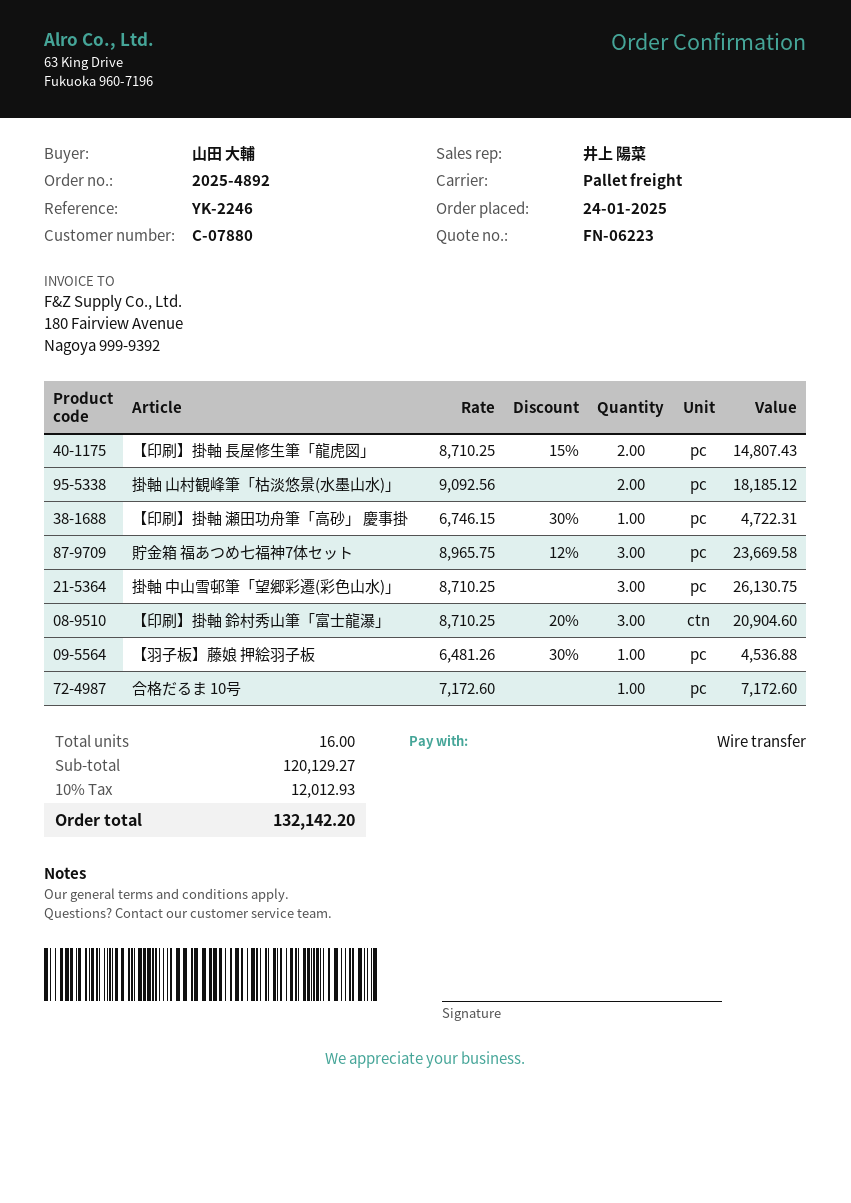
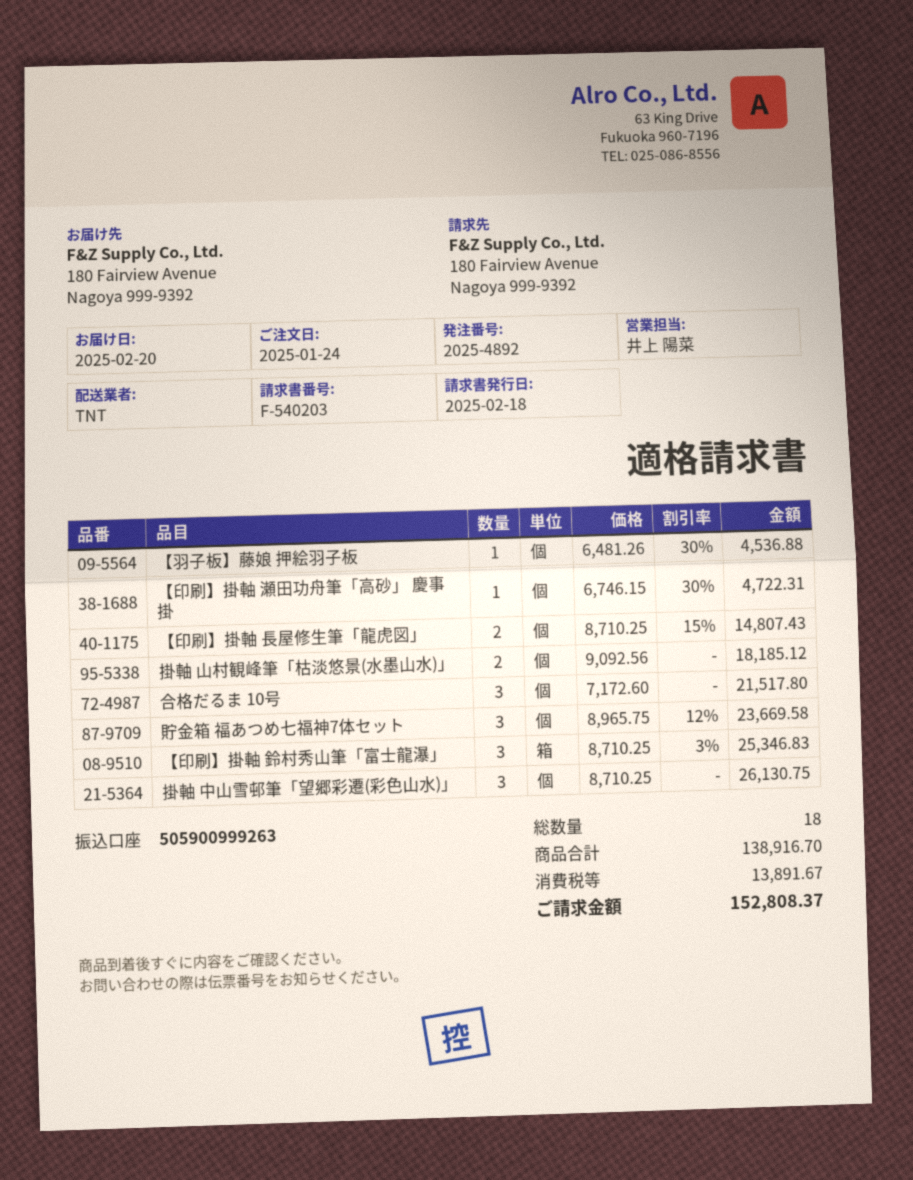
shipping method: pallet freight -> TNT
【印刷】掛軸 鈴村秀山筆「富士龍瀑」: 3 x 8710.25 - 20% = 20904.60 -> 3 x 8710.25 - 3% = 25346.83
合格だるま 10号: 1 x 7172.60 = 7172.60 -> 3 x 7172.60 = 21517.80
total quantity: 16 -> 18
subtotal: 120129.27 -> 138916.70
tax: 12012.93 -> 13891.67
total: 132142.20 -> 152808.37

